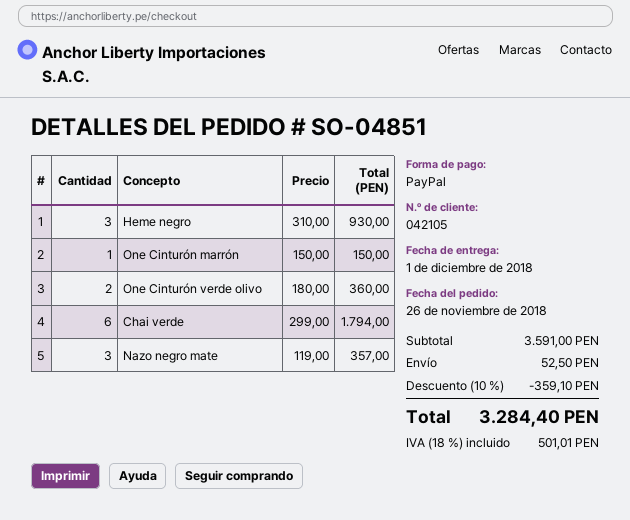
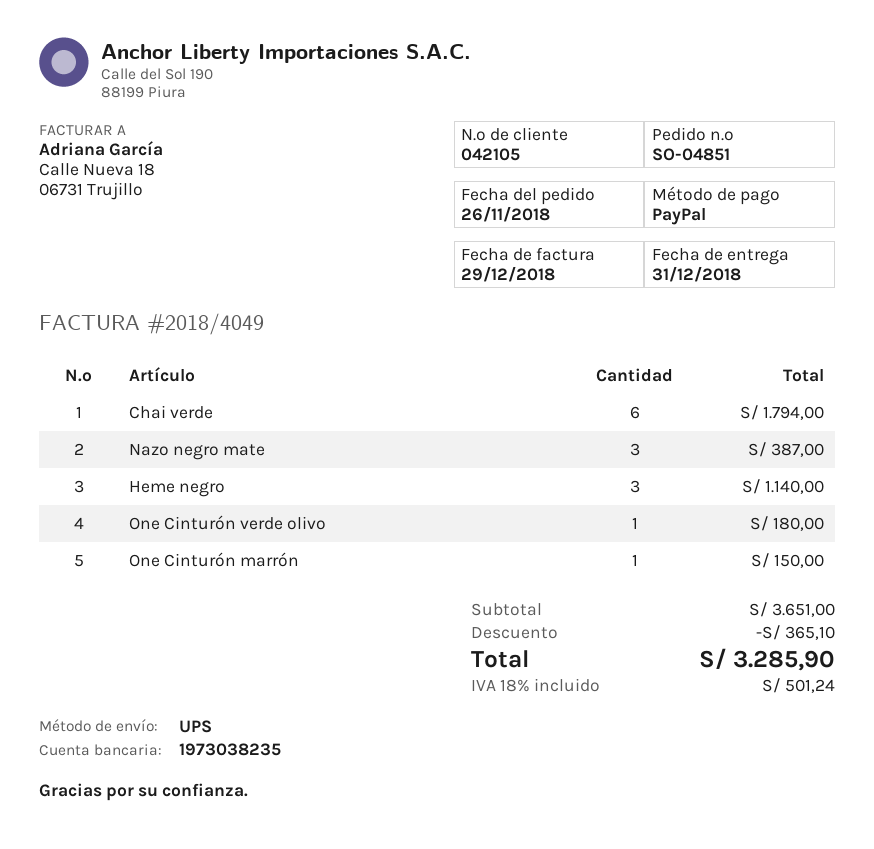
delivery date: 2018-12-01 -> 2018-12-31
Heme negro: 3 for 930.00 -> 3 for 1140.00
One Cinturón verde olivo: 2 for 360.00 -> 1 for 180.00
Nazo negro mate: 3 for 357.00 -> 3 for 387.00
subtotal: 3591.00 -> 3651.00
discount: 359.10 -> 365.10
shipping: 52.50 -> none
tax: 18% = 501.01 -> 18% = 501.24
total: 3284.40 -> 3285.90

